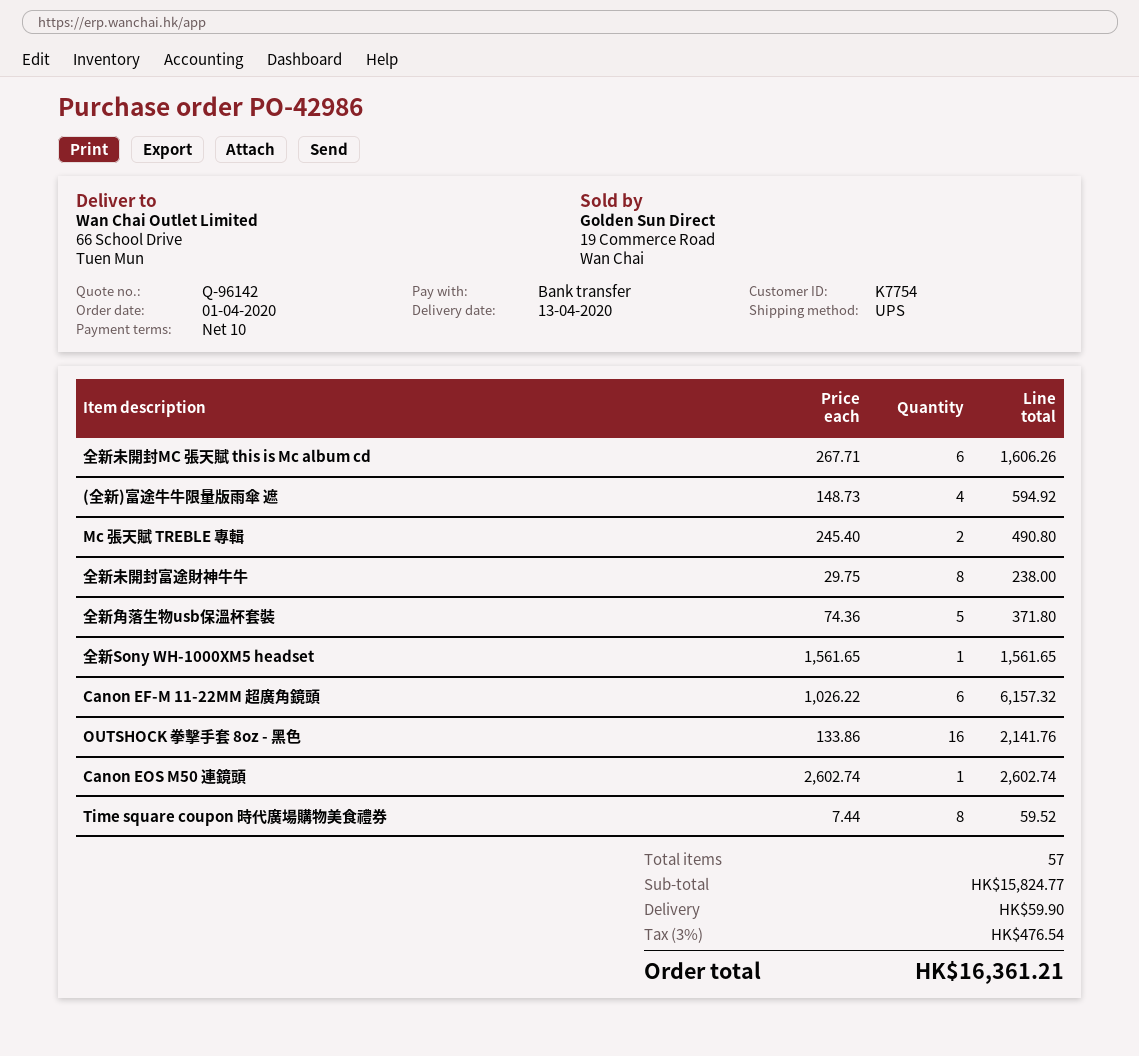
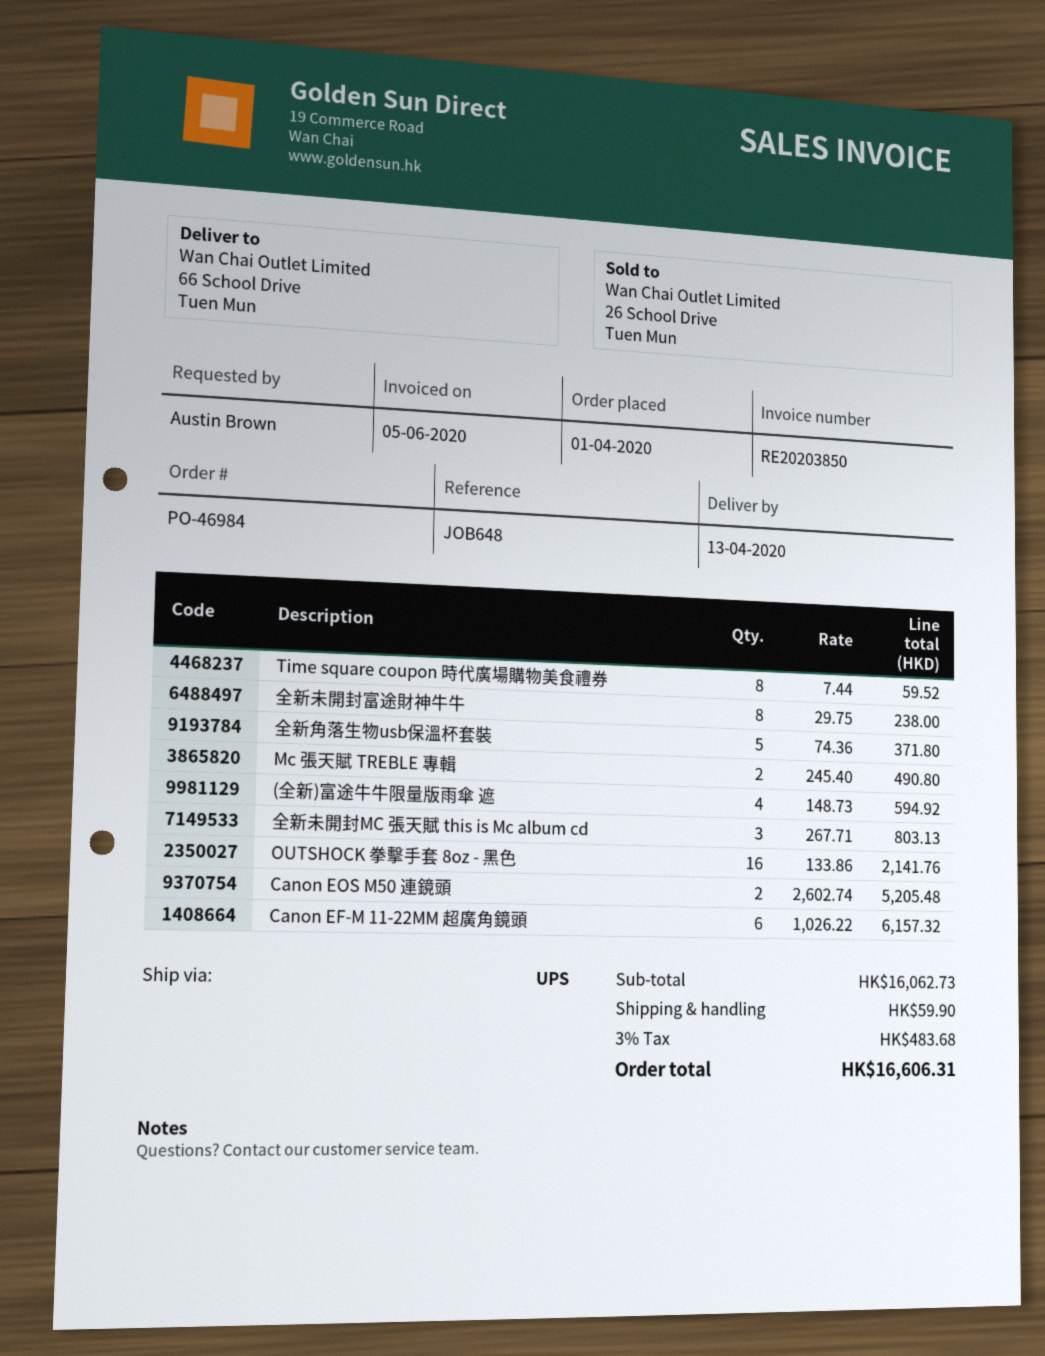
order number: PO-42986 -> PO-46984
全新未開封MC 張天賦 this is Mc album cd: 6 x 267.71 = 1606.26 -> 3 x 267.71 = 803.13
全新Sony WH-1000XM5 headset: 1 x 1561.65 = 1561.65 -> none
Canon EOS M50 連鏡頭: 1 x 2602.74 = 2602.74 -> 2 x 2602.74 = 5205.48
subtotal: 15824.77 -> 16062.73
tax: 3% = 476.54 -> 3% = 483.68
total: 16361.21 -> 16606.31

